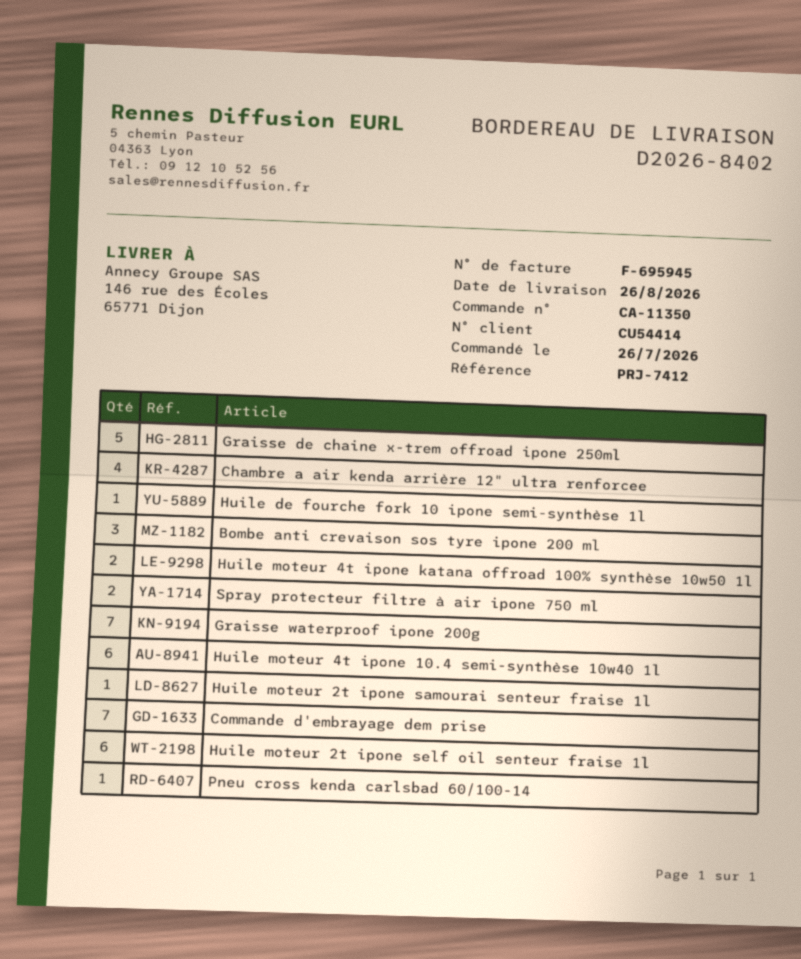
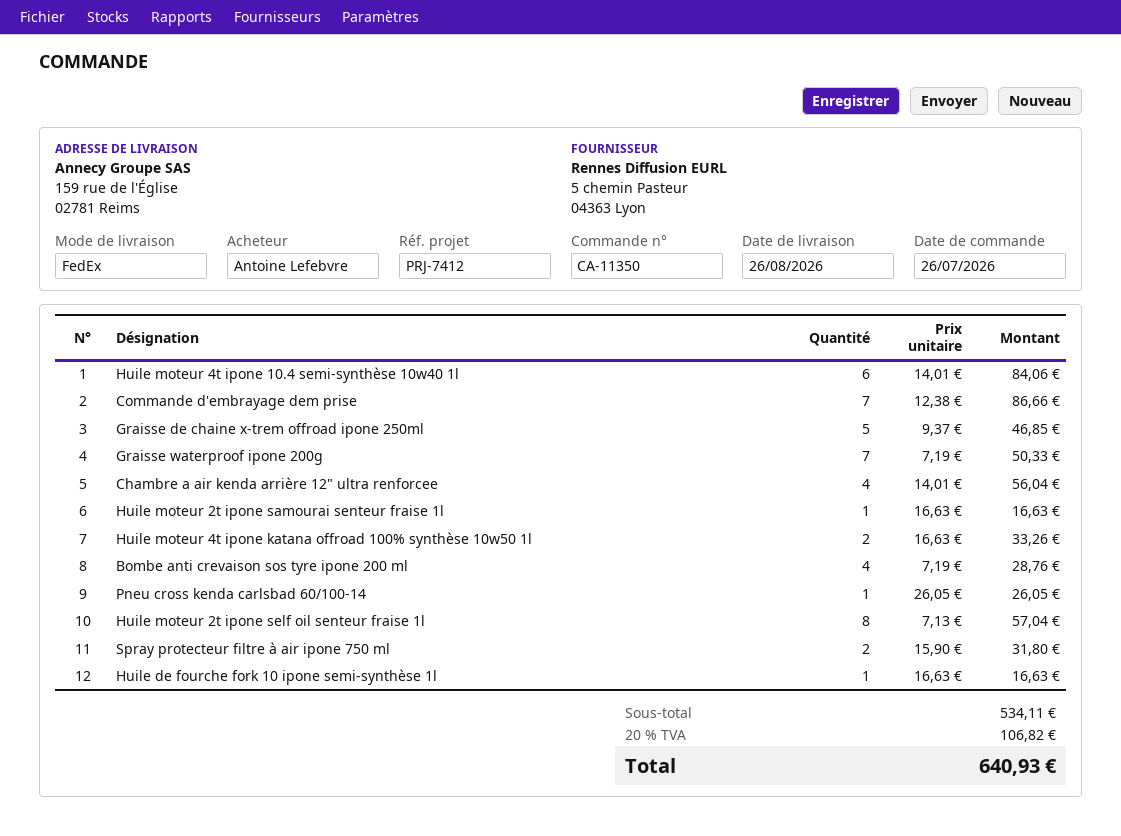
ship to: 146 rue des Écoles, 65771 Dijon -> 159 rue de l'Église, 02781 Reims
Bombe anti crevaison sos tyre ipone 200 ml: 3 -> 4
Huile moteur 2t ipone self oil senteur fraise 1l: 6 -> 8

